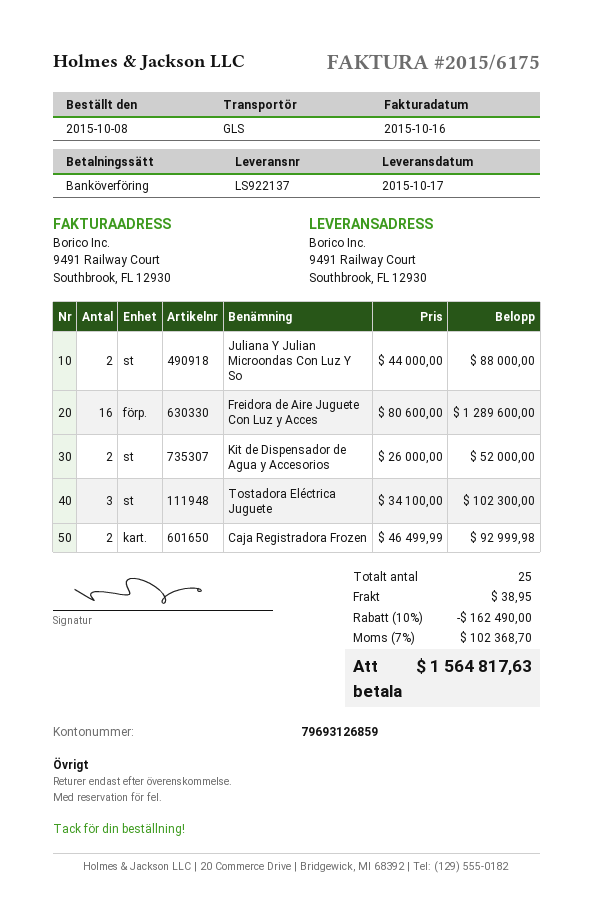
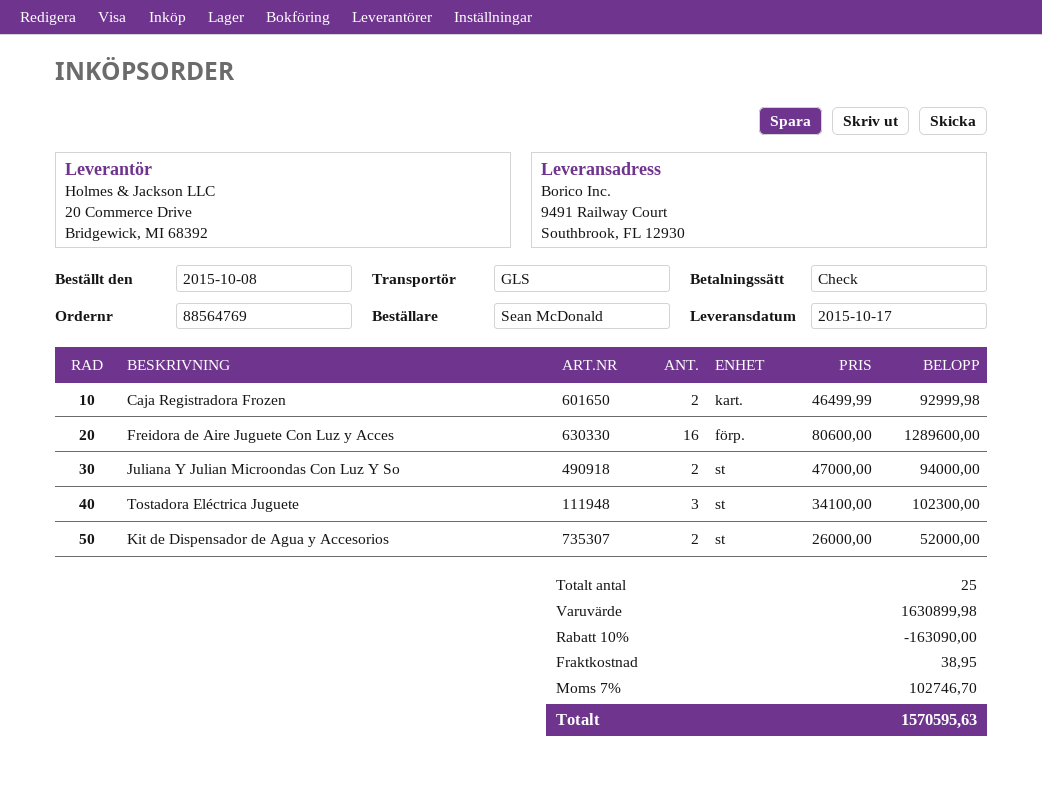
payment method: bank transfer -> cheque
Juliana Y Julian Microondas Con Luz Y So: 2 x 44000.00 = 88000.00 -> 2 x 47000.00 = 94000.00
discount: 10% = 162490.00 -> 10% = 163090.00
tax: 7% = 102368.70 -> 7% = 102746.70
total: 1564817.63 -> 1570595.63

